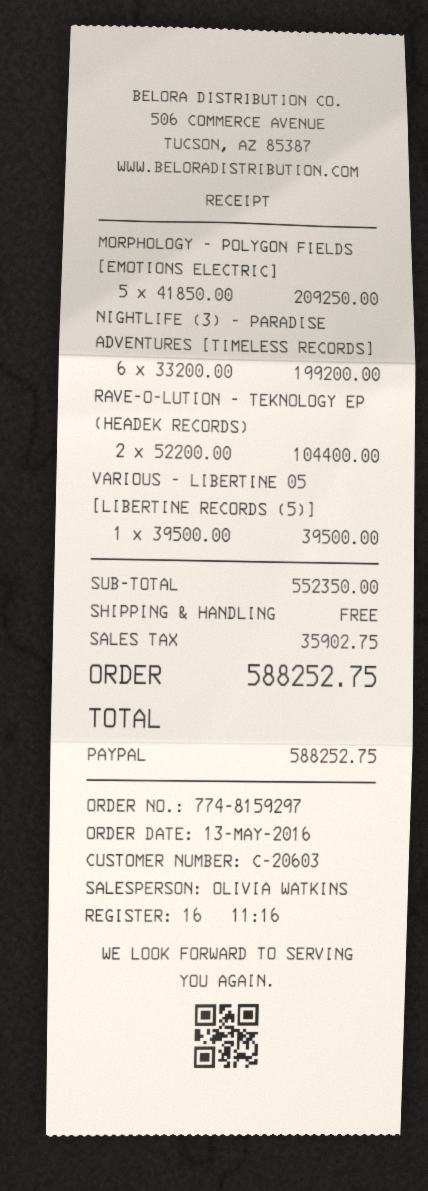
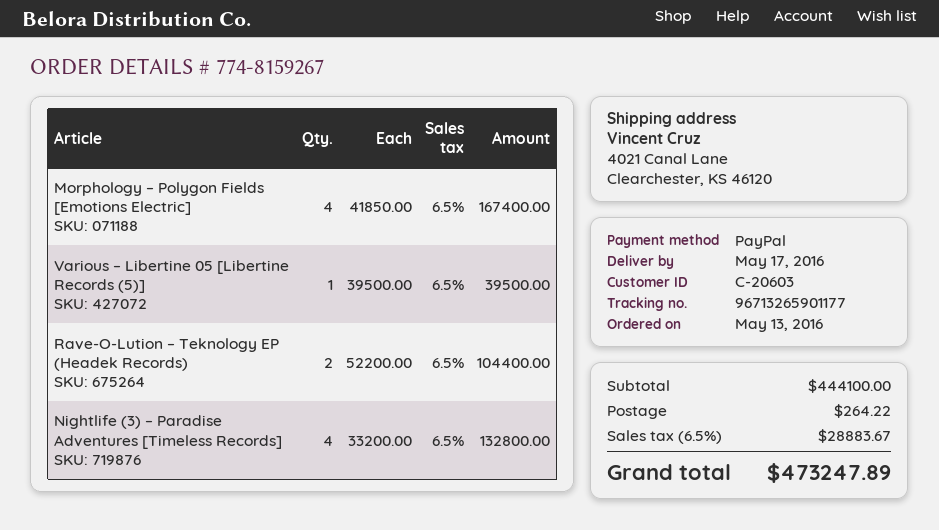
order number: 774-8159297 -> 774-8159267
MORPHOLOGY – POLYGON FIELDS [EMOTIONS ELECTRIC]: 5 x 41850.00 = 209250.00 -> 4 x 41850.00 = 167400.00
NIGHTLIFE (3) – PARADISE ADVENTURES [TIMELESS RECORDS]: 6 x 33200.00 = 199200.00 -> 4 x 33200.00 = 132800.00
subtotal: 552350.00 -> 444100.00
shipping: 0.00 -> 264.22
tax: 35902.75 -> 28883.67
total: 588252.75 -> 473247.89

